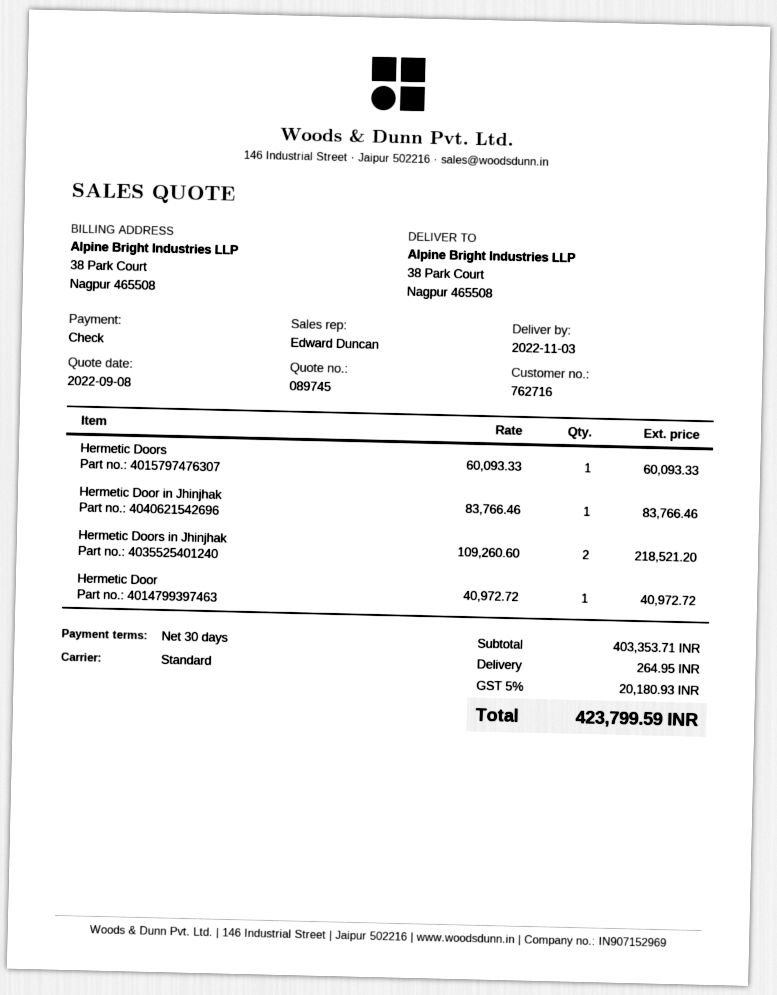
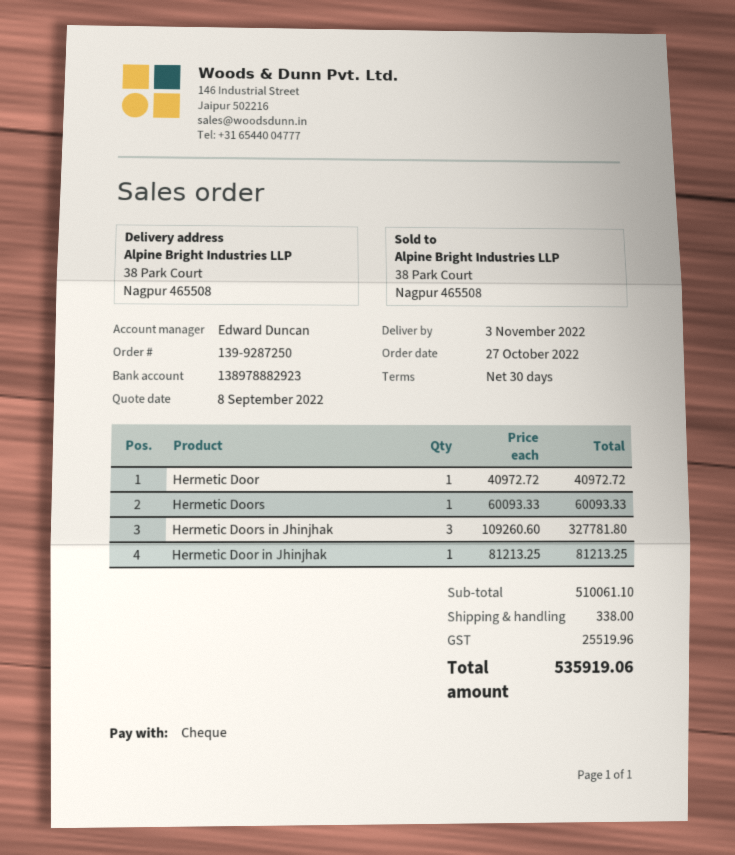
Hermetic Door in Jhinjhak: 1 x 83766.46 = 83766.46 -> 1 x 81213.25 = 81213.25
Hermetic Doors in Jhinjhak: 2 x 109260.60 = 218521.20 -> 3 x 109260.60 = 327781.80
subtotal: 403353.71 -> 510061.10
shipping: 264.95 -> 338.00
tax: 20180.93 -> 25519.96
total: 423799.59 -> 535919.06

